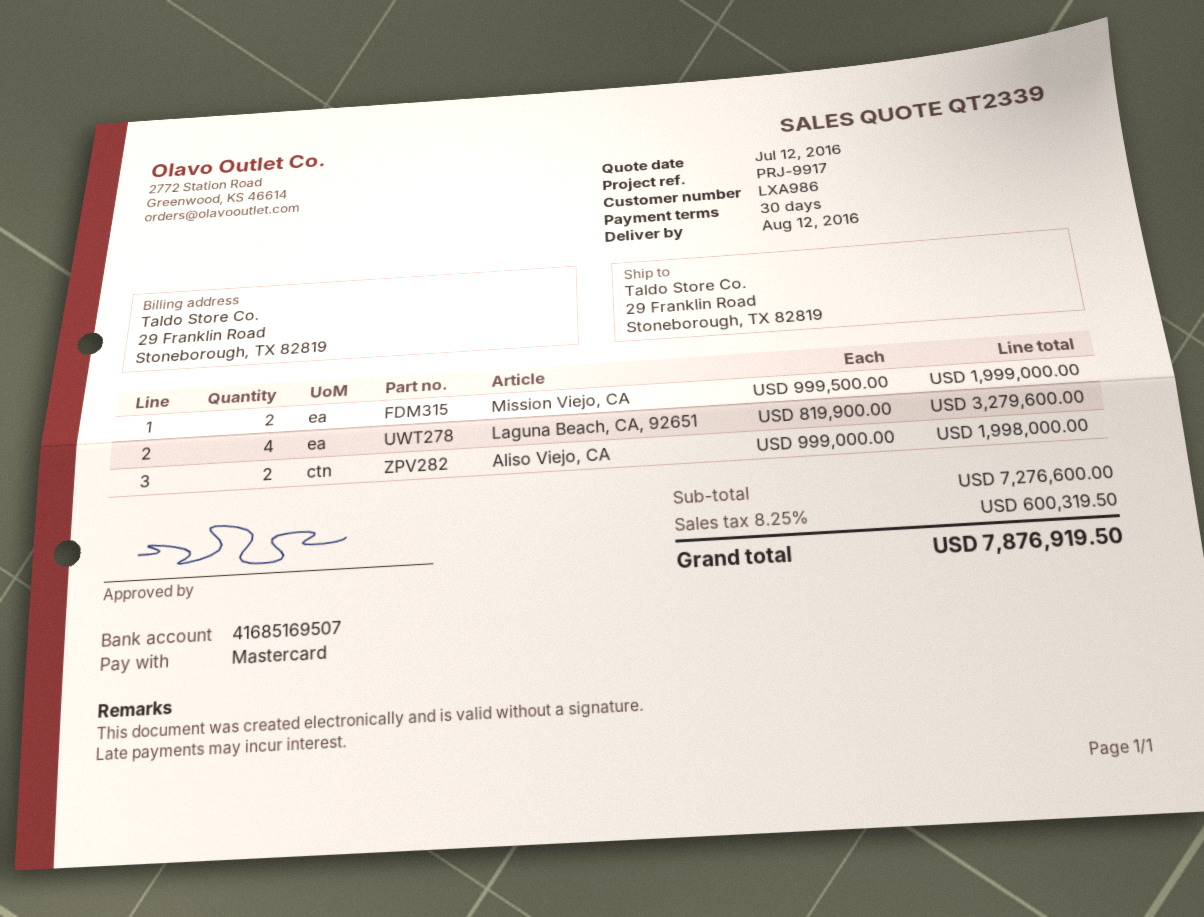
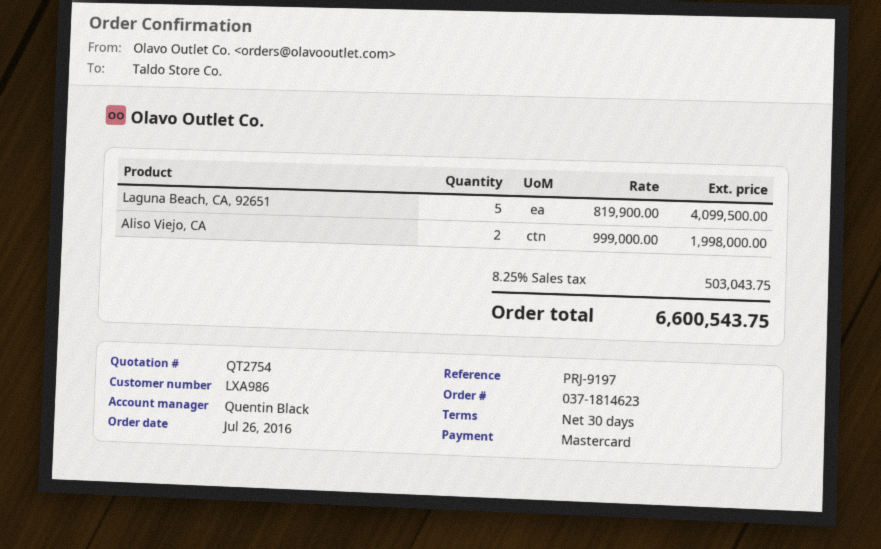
quote number: QT2339 -> QT2754
reference: PRJ-9917 -> PRJ-9197
Mission Viejo, CA: 2 x 999500.00 = 1999000.00 -> none
Laguna Beach, CA, 92651: 4 x 819900.00 = 3279600.00 -> 5 x 819900.00 = 4099500.00
tax: 8.25% = 600319.50 -> 8.25% = 503043.75
total: 7876919.50 -> 6600543.75

